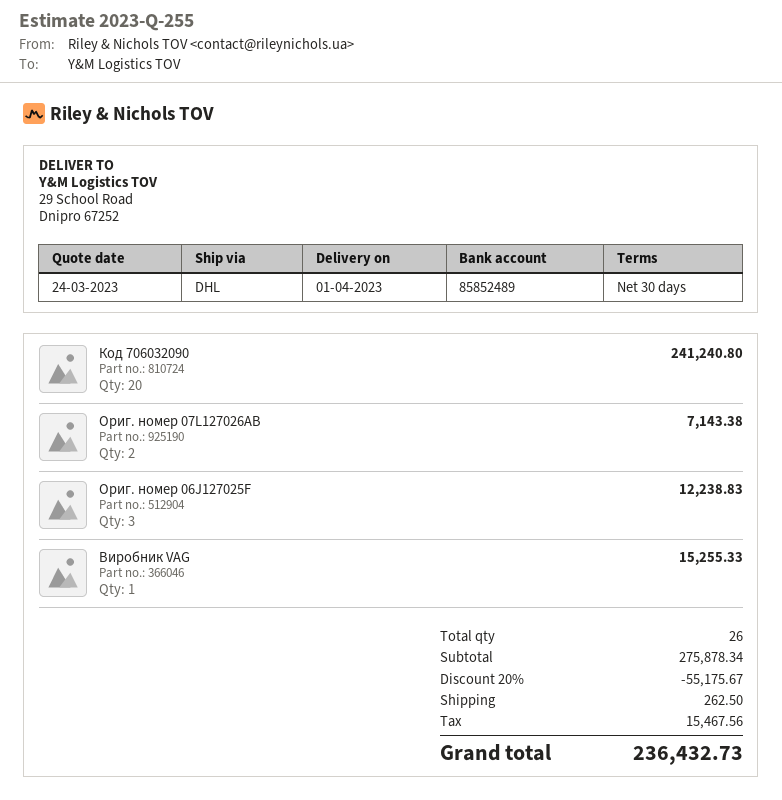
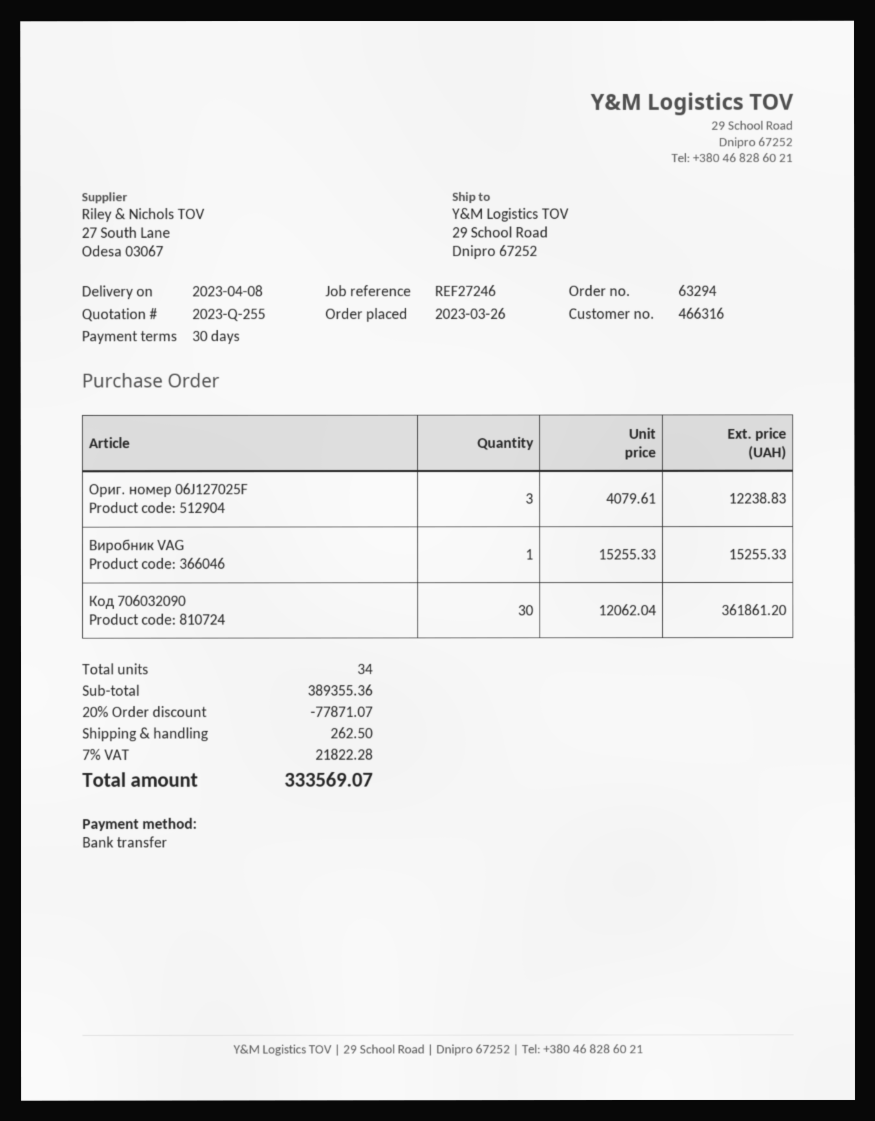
delivery date: 2023-04-01 -> 2023-04-08
Код 706032090: 20 for 241240.80 -> 30 for 361861.20
Ориг. номер 07L127026AB: 2 for 7143.38 -> none
total quantity: 26 -> 34
subtotal: 275878.34 -> 389355.36
discount: 20% = 55175.67 -> 20% = 77871.07
tax: 15467.56 -> 21822.28
total: 236432.73 -> 333569.07

